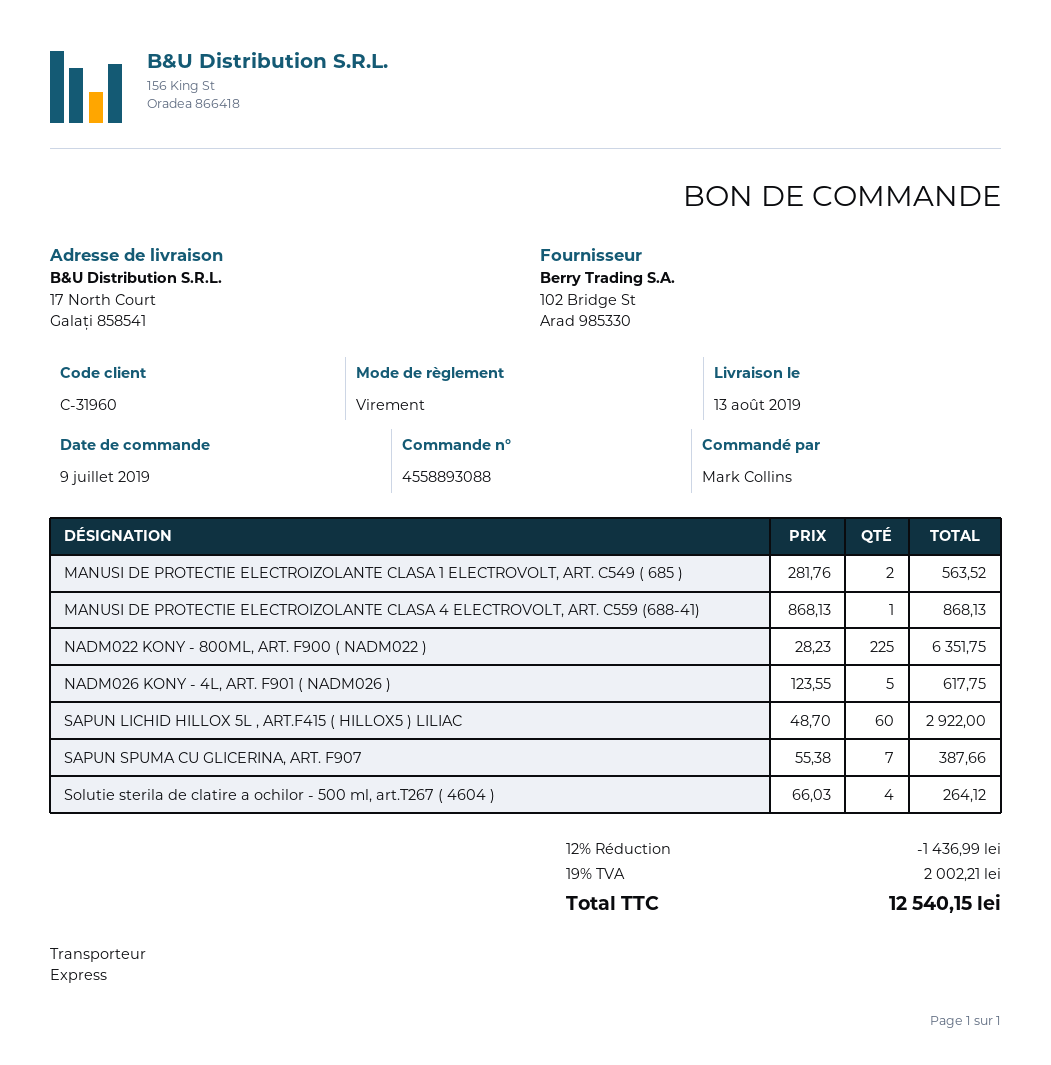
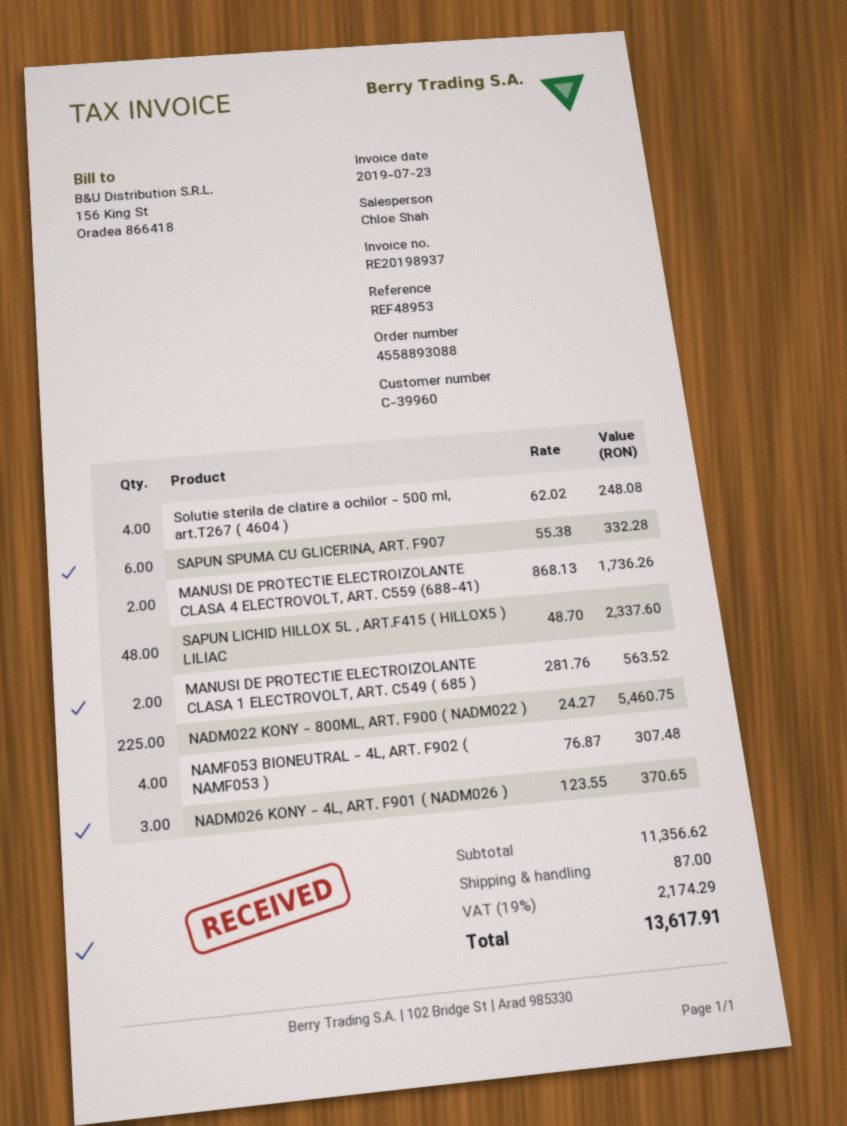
customer number: C-31960 -> C-39960
MANUSI DE PROTECTIE ELECTROIZOLANTE CLASA 4 ELECTROVOLT, ART. C559 (688-41): 1 x 868.13 = 868.13 -> 2 x 868.13 = 1736.26
NADM022 KONY - 800ML, ART. F900 ( NADM022 ): 225 x 28.23 = 6351.75 -> 225 x 24.27 = 5460.75
NADM026 KONY - 4L, ART. F901 ( NADM026 ): 5 x 123.55 = 617.75 -> 3 x 123.55 = 370.65
SAPUN LICHID HILLOX 5L , ART.F415 ( HILLOX5 ) LILIAC: 60 x 48.70 = 2922.00 -> 48 x 48.70 = 2337.60
SAPUN SPUMA CU GLICERINA, ART. F907: 7 x 55.38 = 387.66 -> 6 x 55.38 = 332.28
Solutie sterila de clatire a ochilor - 500 ml, art.T267 ( 4604 ): 4 x 66.03 = 264.12 -> 4 x 62.02 = 248.08
NAMF053 BIONEUTRAL - 4L, ART. F902 ( NAMF053 ): none -> 4 x 76.87 = 307.48
discount: 12% = 1436.99 -> none
shipping: none -> 87.00
tax: 19% = 2002.21 -> 19% = 2174.29
total: 12540.15 -> 13617.91

